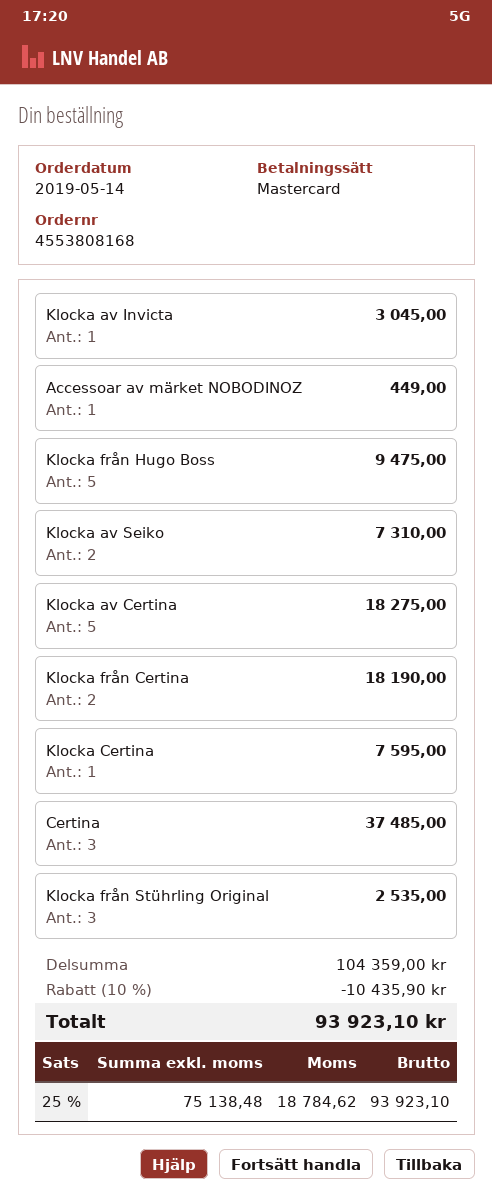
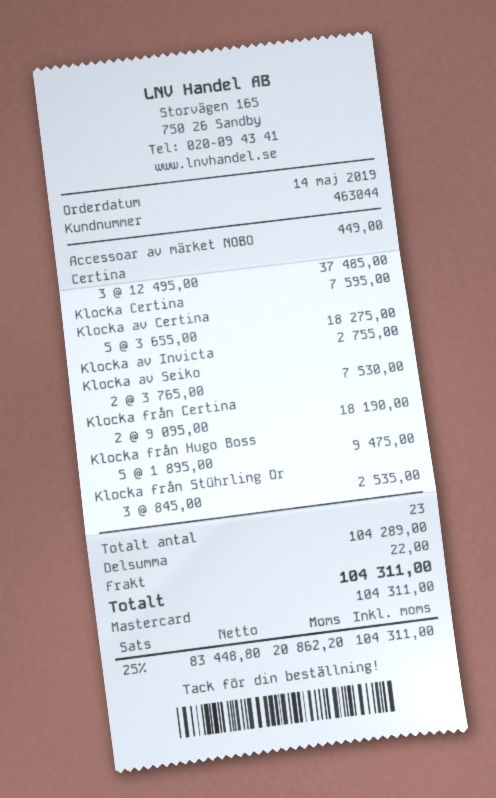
Klocka av Invicta: 1 for 3045.00 -> 1 for 2755.00
Klocka av Seiko: 2 for 7310.00 -> 2 for 7530.00
subtotal: 104359.00 -> 104289.00
discount: 10% = 10435.90 -> none
shipping: none -> 22.00
net: 75138.48 -> 83448.80
tax: 25% = 18784.62 -> 25% = 20862.20
total: 93923.10 -> 104311.00

